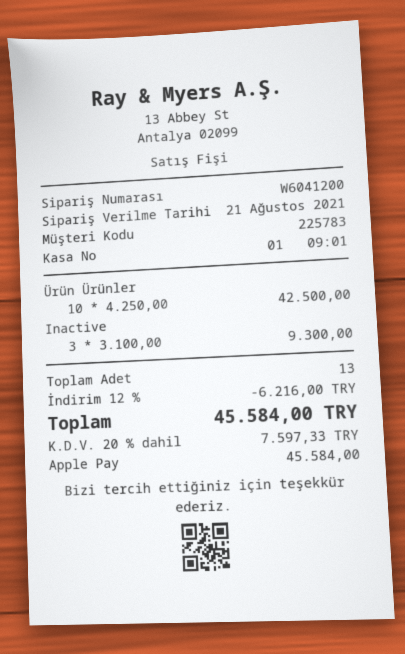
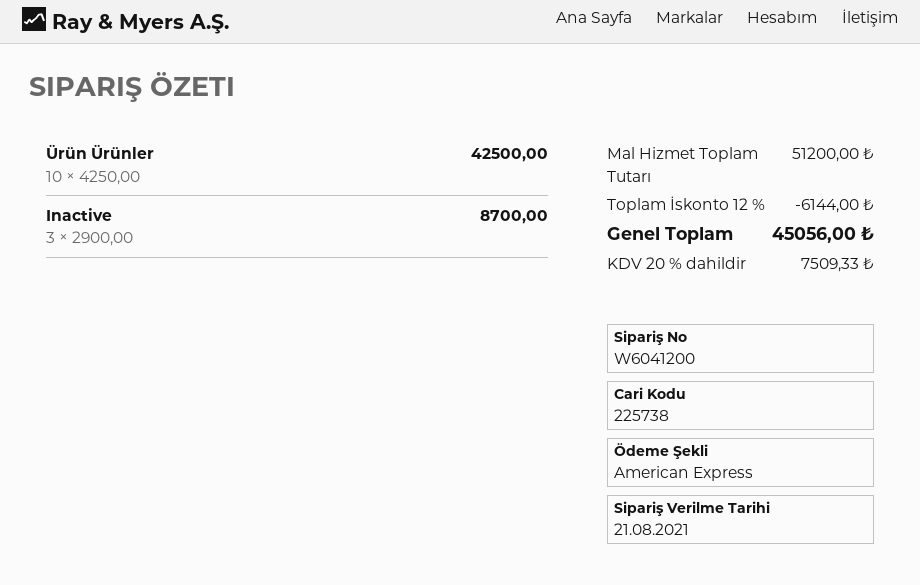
customer number: 225783 -> 225738
payment method: Apple Pay -> American Express
Inactive: 3 x 3100.00 = 9300.00 -> 3 x 2900.00 = 8700.00
discount: 12% = 6216.00 -> 12% = 6144.00
tax: 20% = 7597.33 -> 20% = 7509.33
total: 45584.00 -> 45056.00

